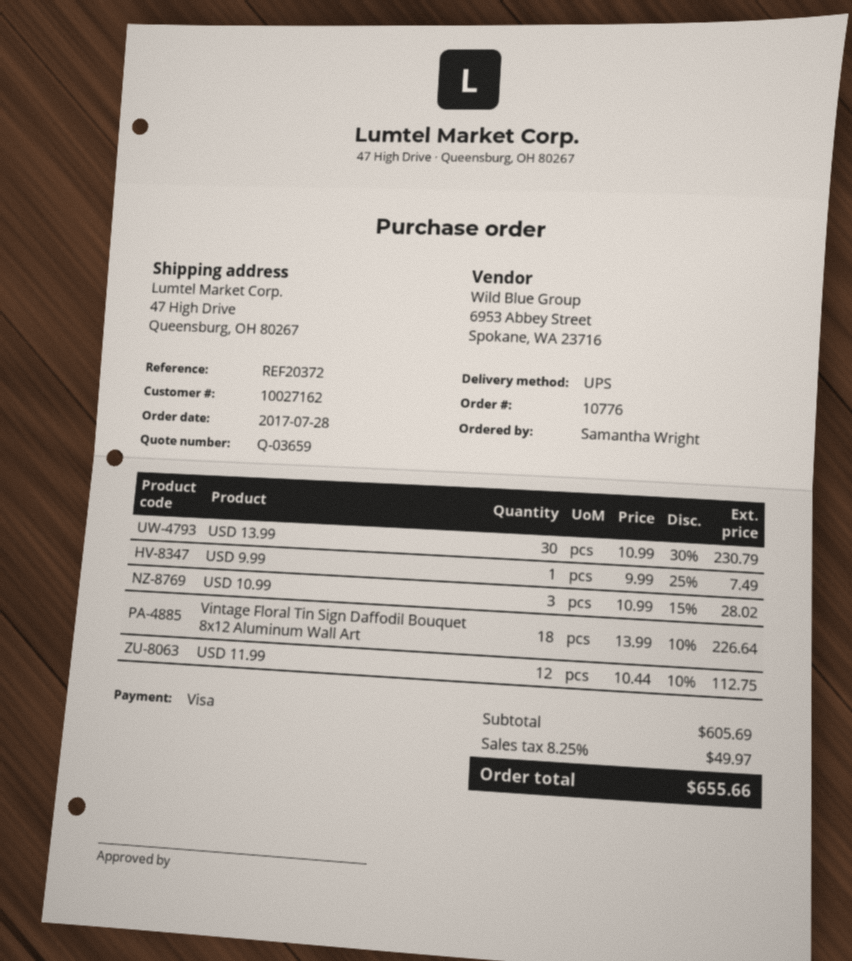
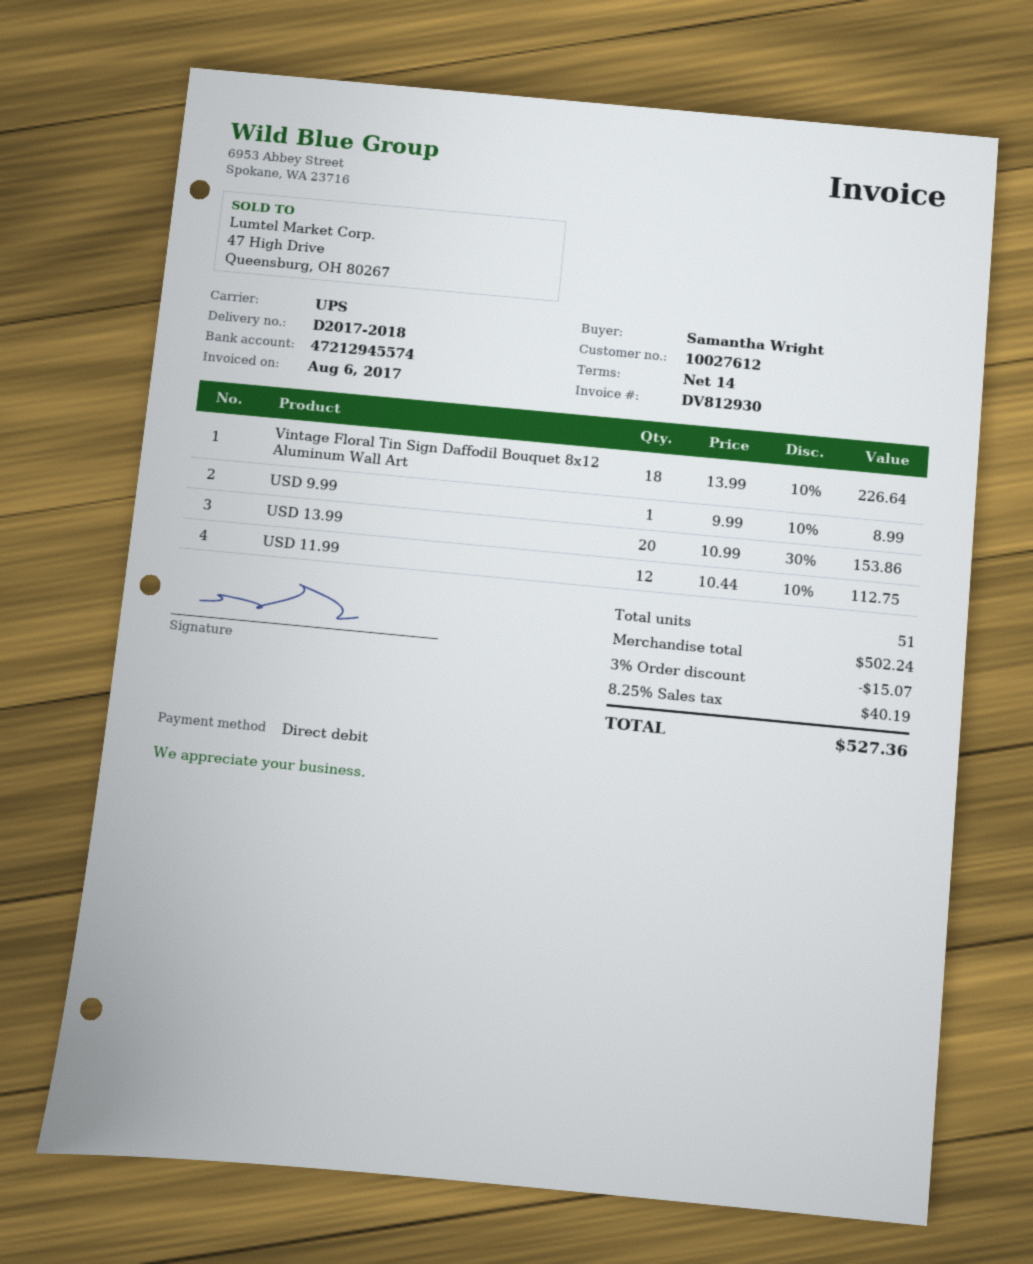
customer number: 10027162 -> 10027612
payment method: Visa -> direct debit
USD 13.99: 30 x 10.99 - 30% = 230.79 -> 20 x 10.99 - 30% = 153.86
USD 9.99: 1 x 9.99 - 25% = 7.49 -> 1 x 9.99 - 10% = 8.99
USD 10.99: 3 x 10.99 - 15% = 28.02 -> none
subtotal: 605.69 -> 502.24
discount: none -> 3% = 15.07
tax: 8.25% = 49.97 -> 8.25% = 40.19
total: 655.66 -> 527.36

